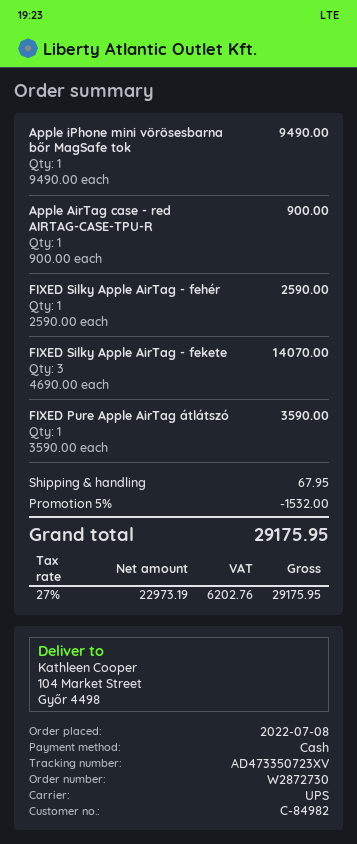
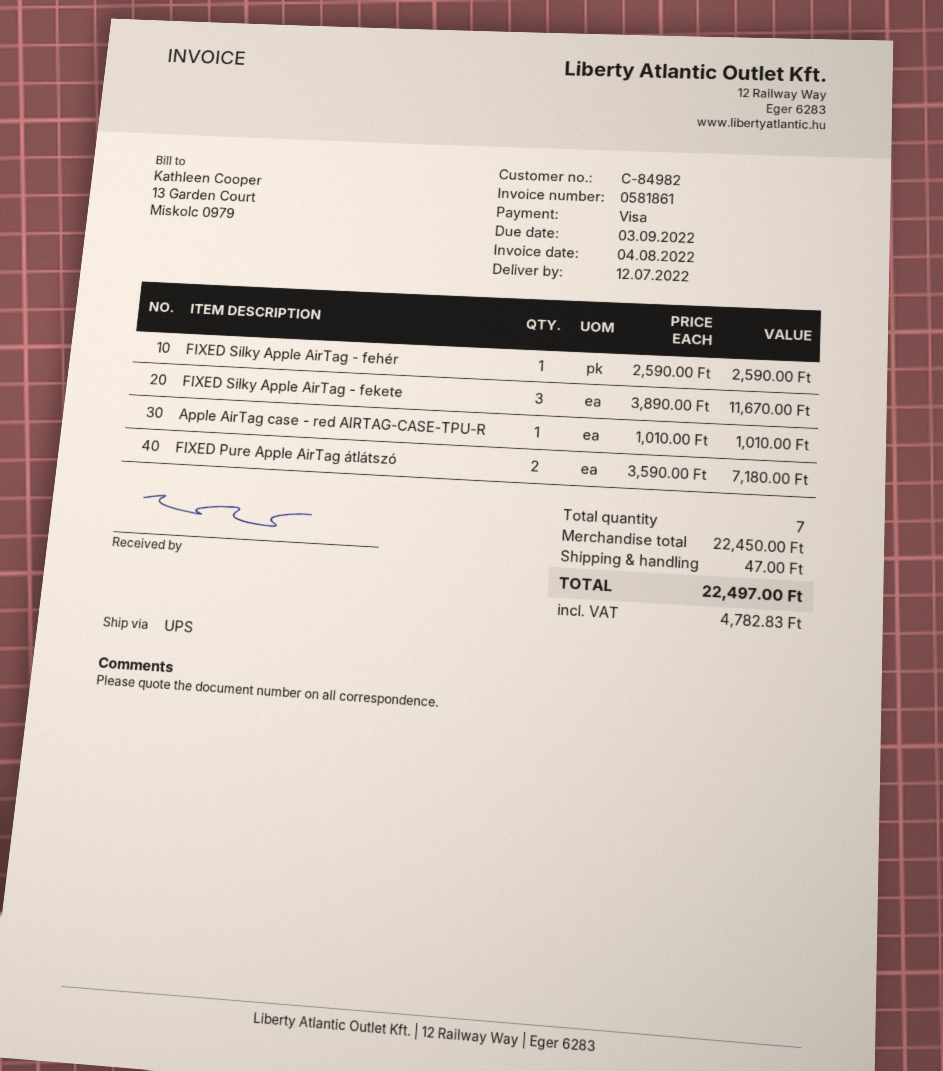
payment method: cash -> Visa
Apple iPhone mini vörösesbarna bőr MagSafe tok: 1 x 9490.00 = 9490.00 -> none
Apple AirTag case - red AIRTAG-CASE-TPU-R: 1 x 900.00 = 900.00 -> 1 x 1010.00 = 1010.00
FIXED Silky Apple AirTag - fekete: 3 x 4690.00 = 14070.00 -> 3 x 3890.00 = 11670.00
FIXED Pure Apple AirTag átlátszó: 1 x 3590.00 = 3590.00 -> 2 x 3590.00 = 7180.00
discount: 5% = 1532.00 -> none
shipping: 67.95 -> 47.00
tax: 6202.76 -> 4782.83
total: 29175.95 -> 22497.00

